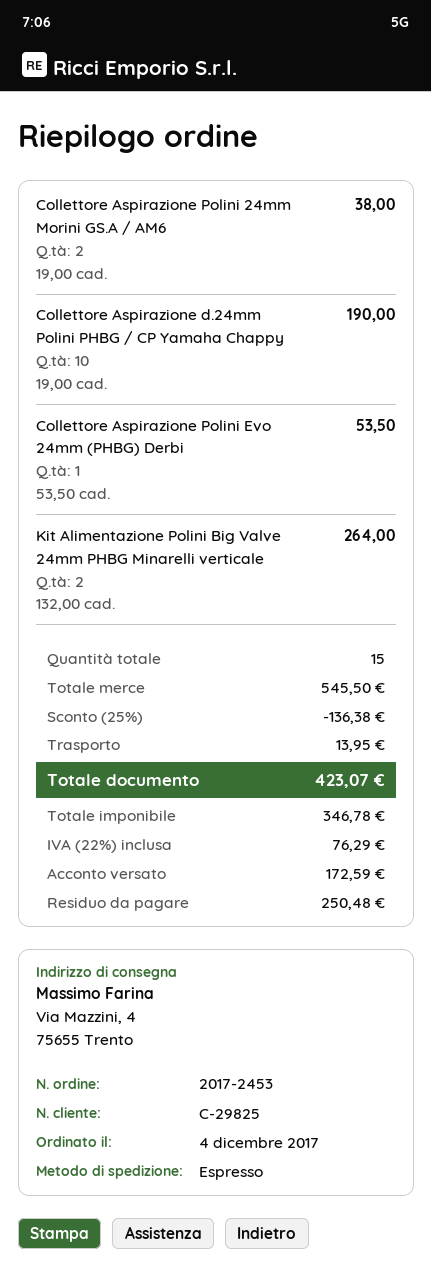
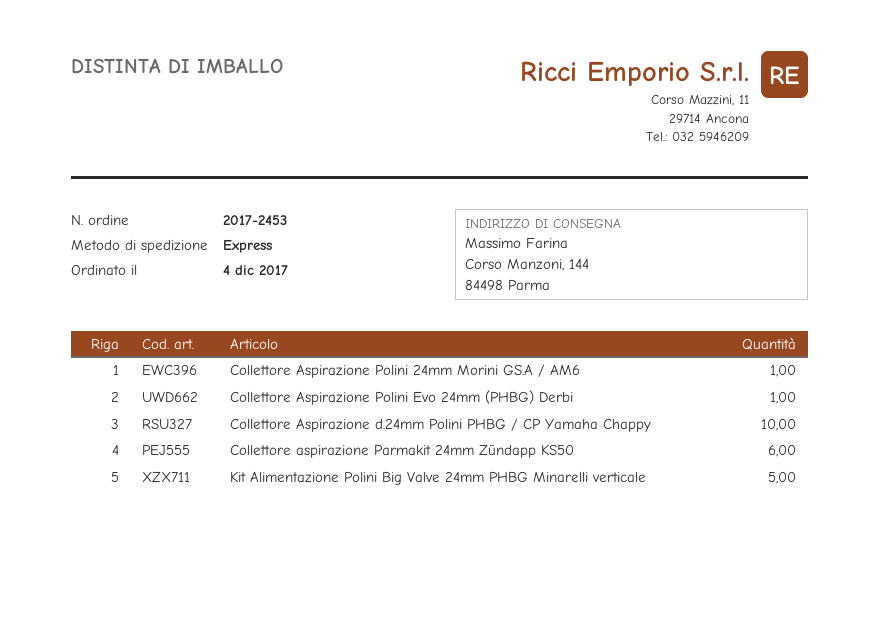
ship to: Via Mazzini, 4, 75655 Trento -> Corso Manzoni, 144, 84498 Parma
Collettore Aspirazione Polini 24mm Morini GS.A / AM6: 2 -> 1
Kit Alimentazione Polini Big Valve 24mm PHBG Minarelli verticale: 2 -> 5
Collettore aspirazione Parmakit 24mm Zündapp KS50: none -> 6

